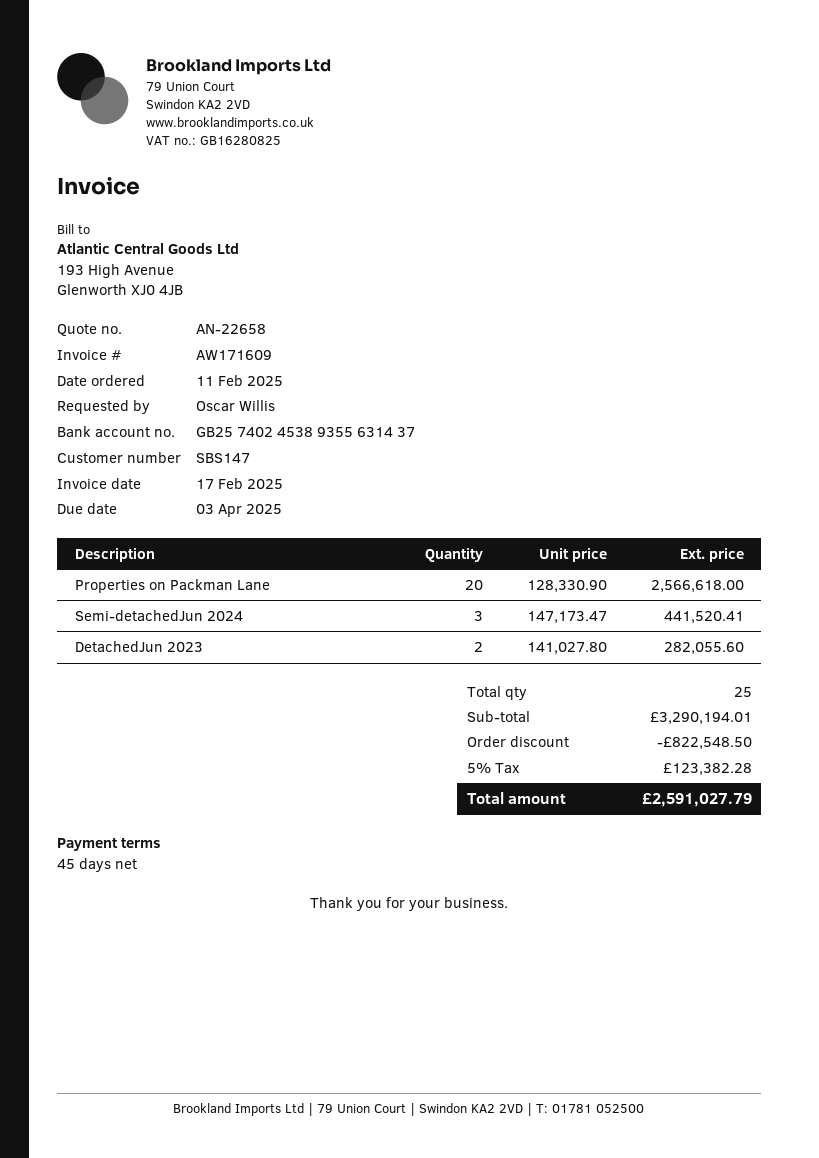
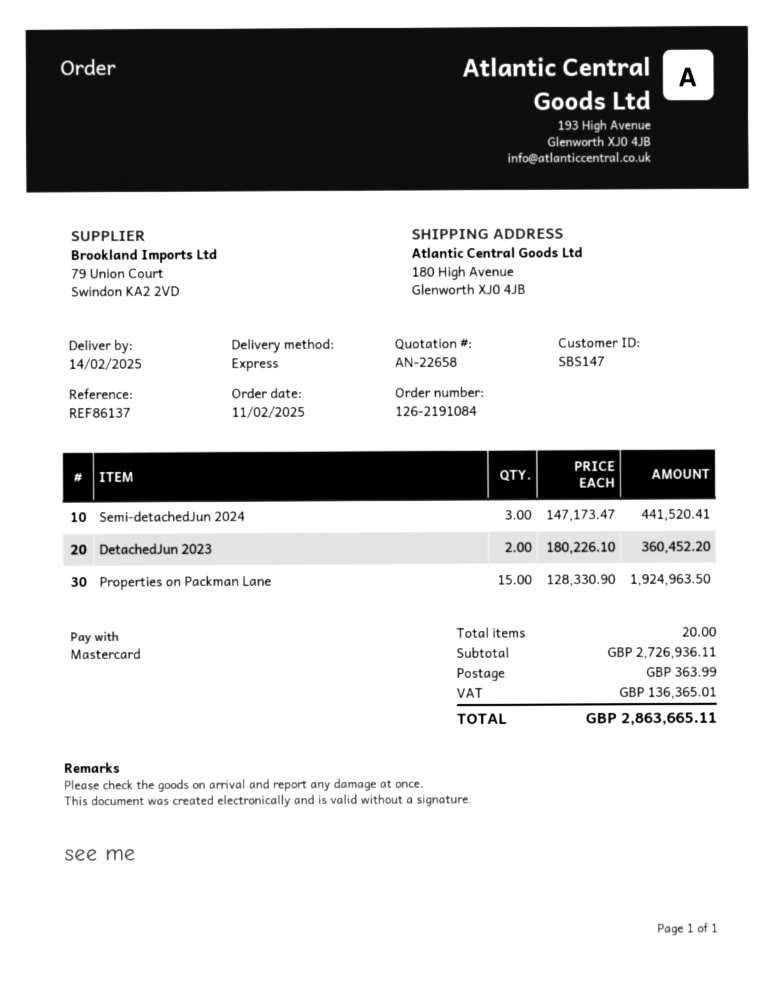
Properties on Packman Lane: 20 x 128330.90 = 2566618.00 -> 15 x 128330.90 = 1924963.50
DetachedJun 2023: 2 x 141027.80 = 282055.60 -> 2 x 180226.10 = 360452.20
total quantity: 25 -> 20
subtotal: 3290194.01 -> 2726936.11
discount: 822548.50 -> none
shipping: none -> 363.99
tax: 123382.28 -> 136365.01
total: 2591027.79 -> 2863665.11

